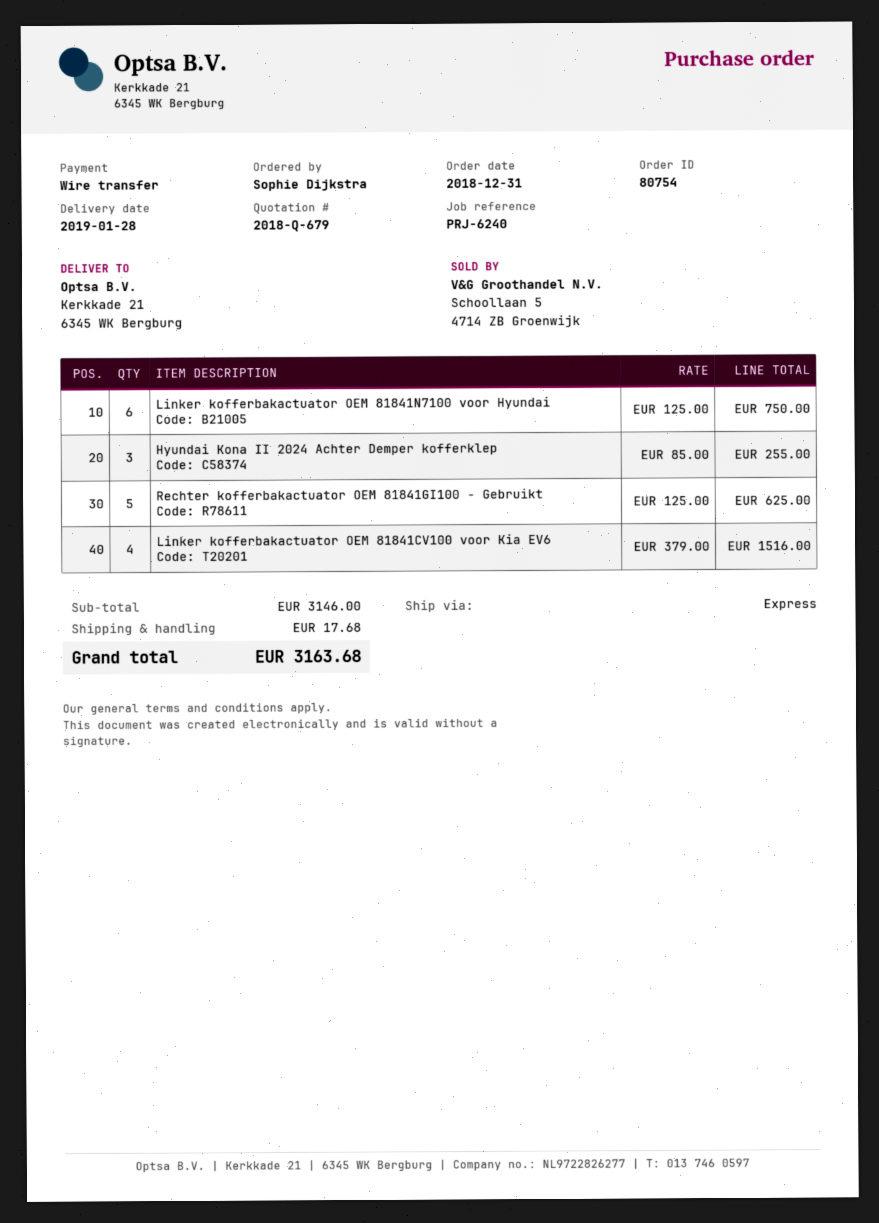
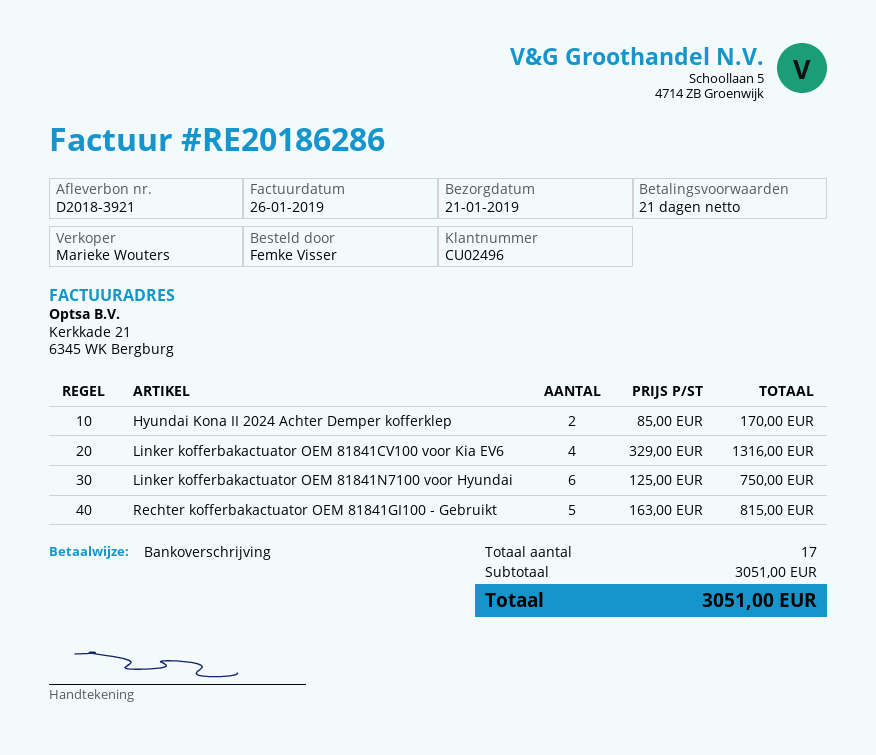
delivery date: 2019-01-28 -> 2019-01-21
ordered by: Sophie Dijkstra -> Femke Visser
Hyundai Kona II 2024 Achter Demper kofferklep: 3 x 85.00 = 255.00 -> 2 x 85.00 = 170.00
Rechter kofferbakactuator OEM 81841GI100 - Gebruikt: 5 x 125.00 = 625.00 -> 5 x 163.00 = 815.00
Linker kofferbakactuator OEM 81841CV100 voor Kia EV6: 4 x 379.00 = 1516.00 -> 4 x 329.00 = 1316.00
subtotal: 3146.00 -> 3051.00
shipping: 17.68 -> none
total: 3163.68 -> 3051.00

